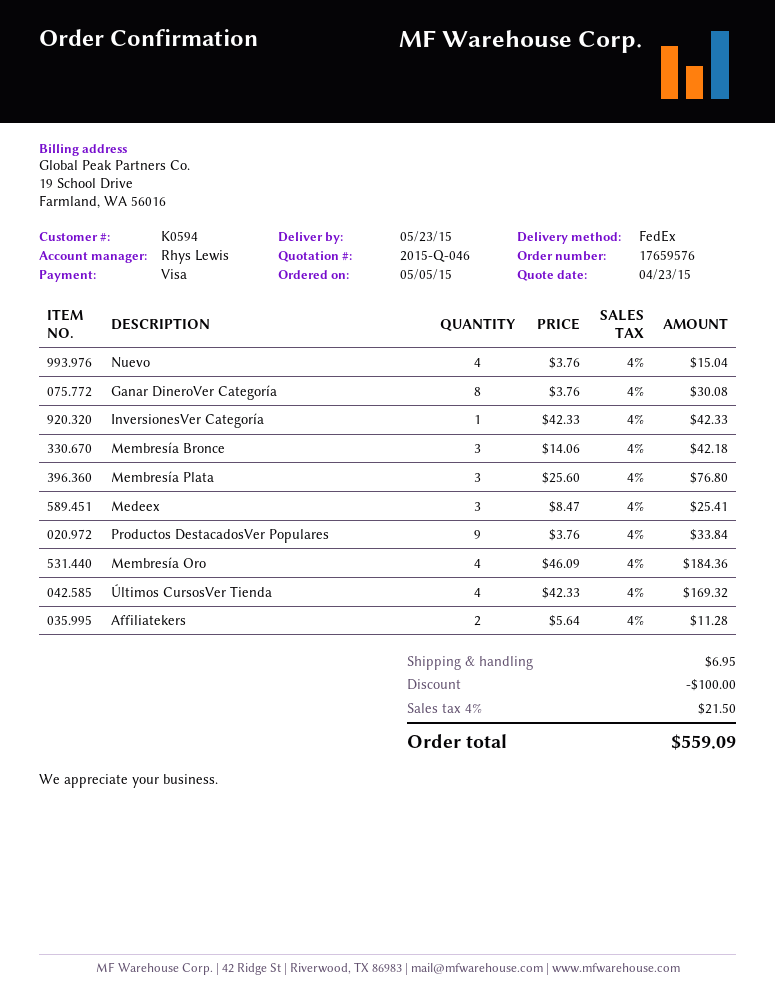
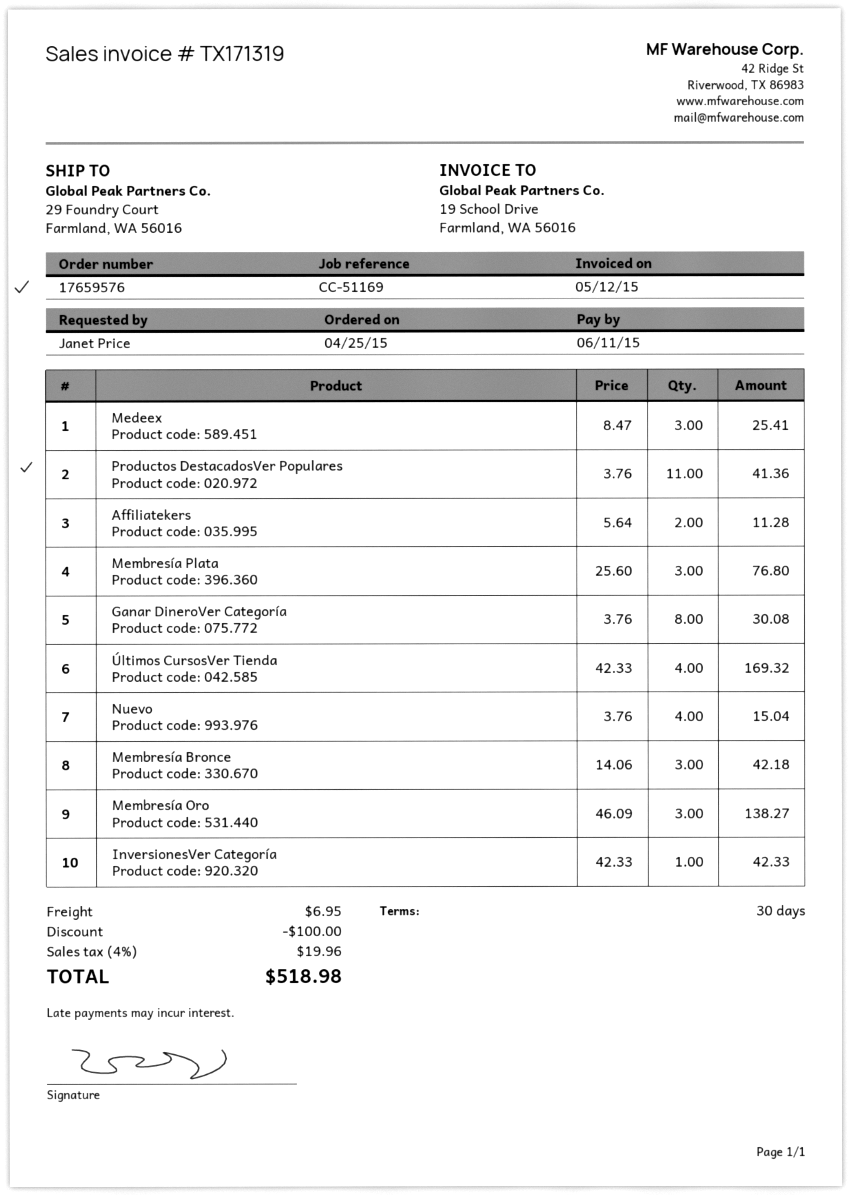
order date: 2015-05-05 -> 2015-04-25
Productos DestacadosVer Populares: 9 x 3.76 = 33.84 -> 11 x 3.76 = 41.36
Membresía Oro: 4 x 46.09 = 184.36 -> 3 x 46.09 = 138.27
tax: 4% = 21.50 -> 4% = 19.96
total: 559.09 -> 518.98

